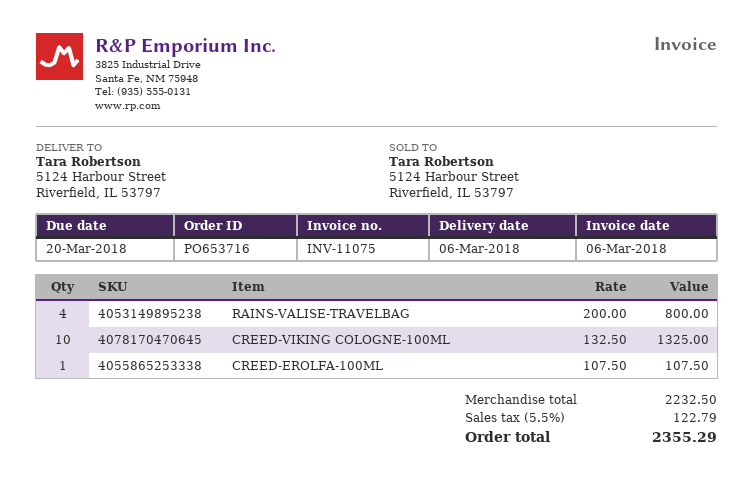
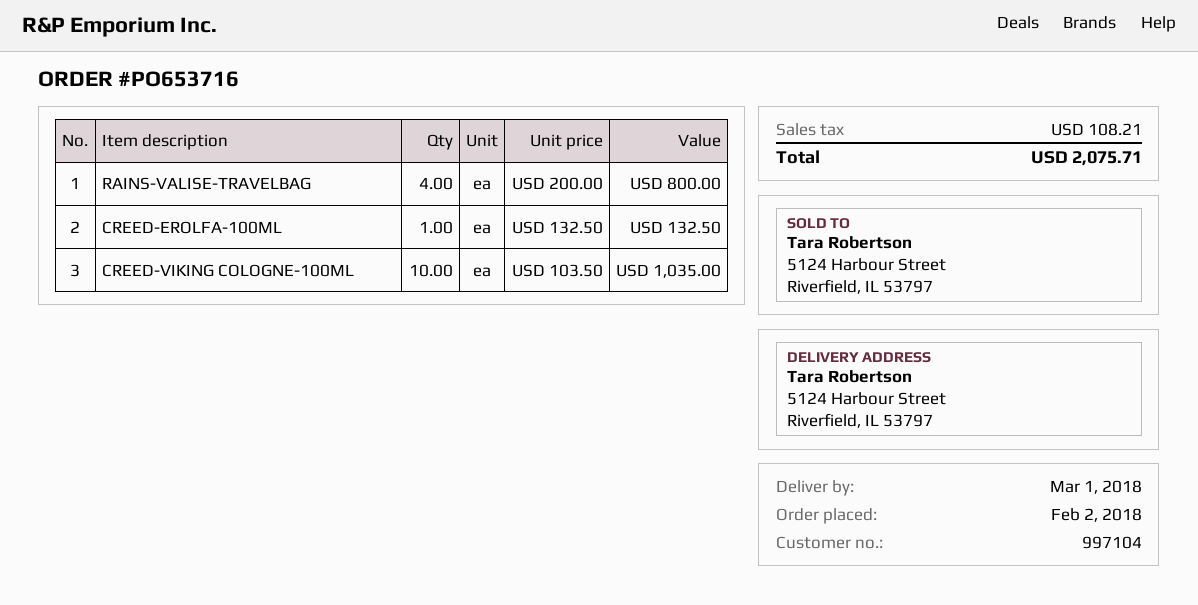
delivery date: 2018-03-06 -> 2018-03-01
CREED-VIKING COLOGNE-100ML: 10 x 132.50 = 1325.00 -> 10 x 103.50 = 1035.00
CREED-EROLFA-100ML: 1 x 107.50 = 107.50 -> 1 x 132.50 = 132.50
tax: 122.79 -> 108.21
total: 2355.29 -> 2075.71

